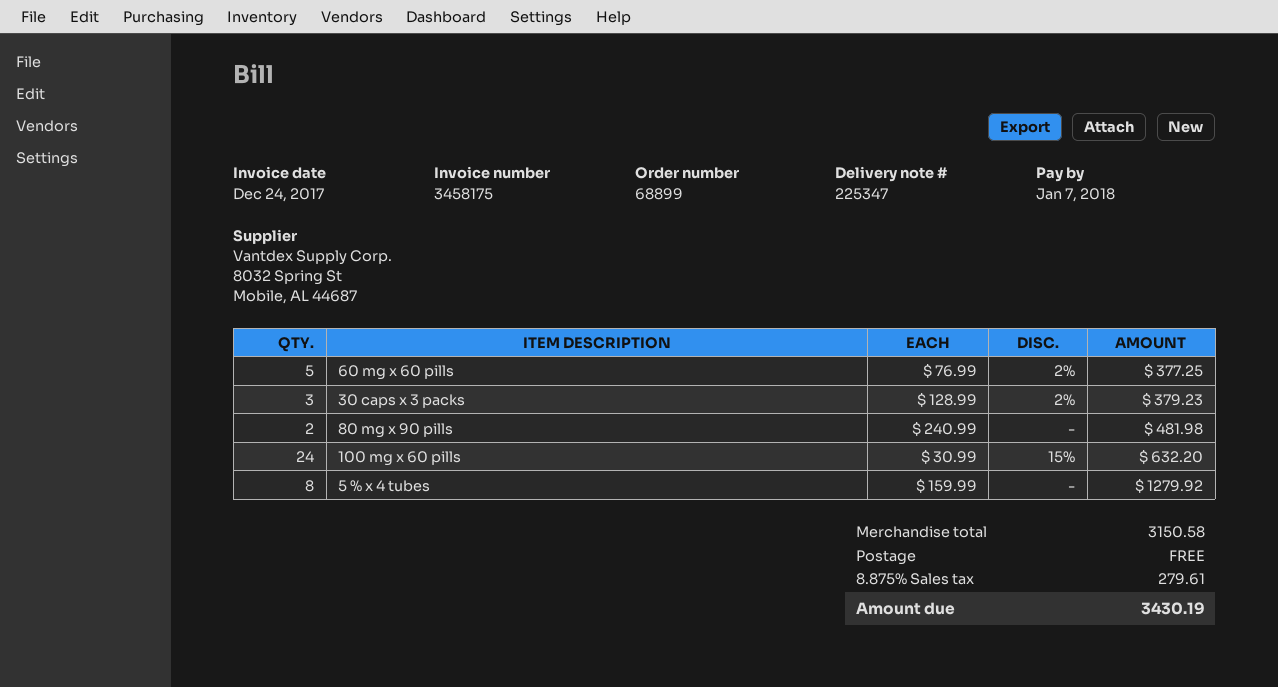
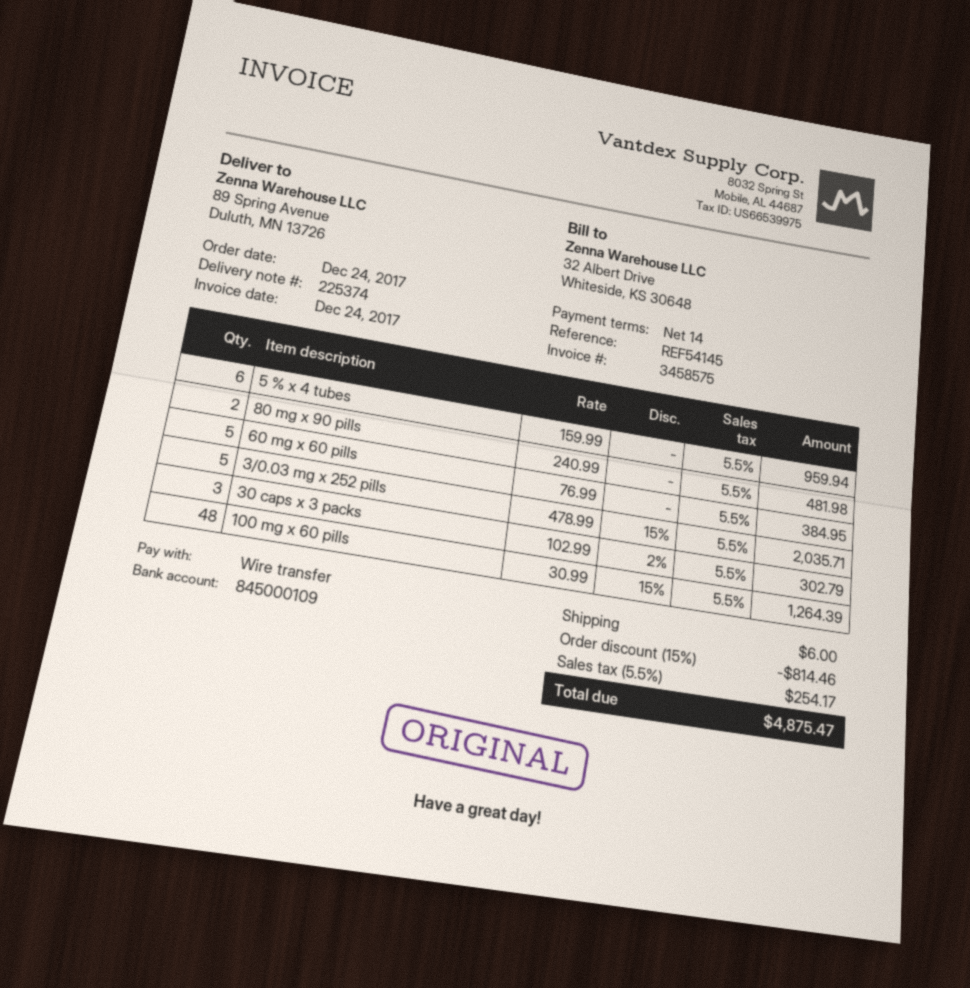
delivery note number: 225347 -> 225374
invoice number: 3458175 -> 3458575
60 mg x 60 pills: 5 x 76.99 - 2% = 377.25 -> 5 x 76.99 = 384.95
30 caps x 3 packs: 3 x 128.99 - 2% = 379.23 -> 3 x 102.99 - 2% = 302.79
100 mg x 60 pills: 24 x 30.99 - 15% = 632.20 -> 48 x 30.99 - 15% = 1264.39
5 % x 4 tubes: 8 x 159.99 = 1279.92 -> 6 x 159.99 = 959.94
3/0.03 mg x 252 pills: none -> 5 x 478.99 - 15% = 2035.71
discount: none -> 15% = 814.46
shipping: 0.00 -> 6.00
tax: 8.875% = 279.61 -> 5.5% = 254.17
total: 3430.19 -> 4875.47

